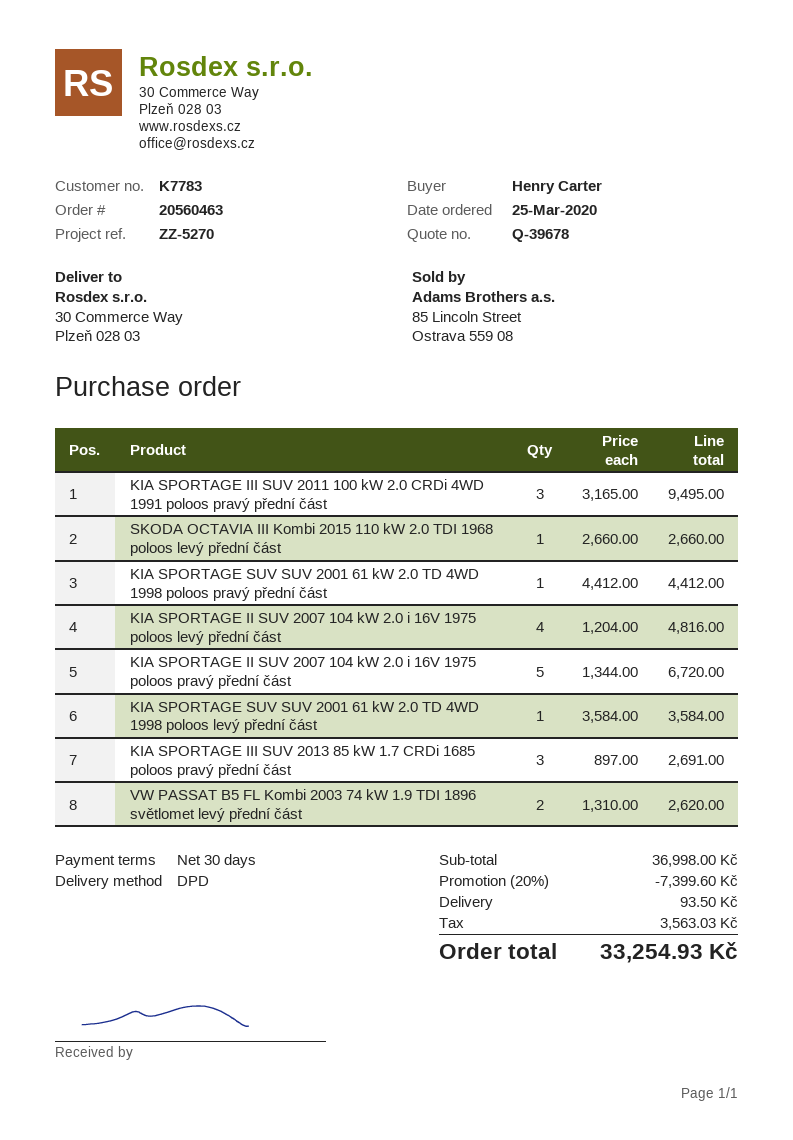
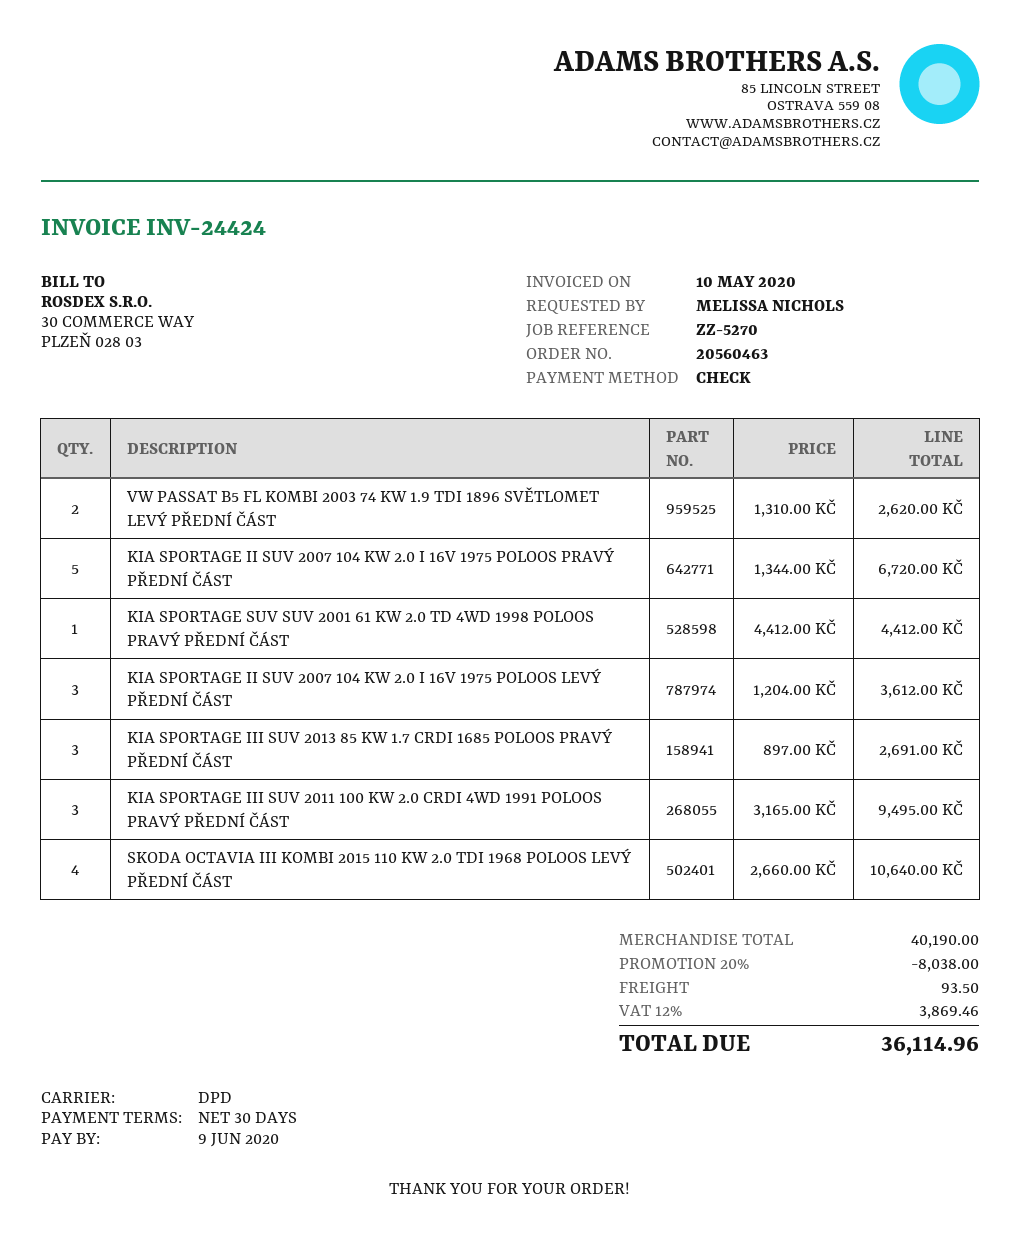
ordered by: Henry Carter -> MELISSA NICHOLS
SKODA OCTAVIA III Kombi 2015 110 kW 2.0 TDI 1968 poloos levý přední část: 1 x 2660.00 = 2660.00 -> 4 x 2660.00 = 10640.00
KIA SPORTAGE II SUV 2007 104 kW 2.0 i 16V 1975 poloos levý přední část: 4 x 1204.00 = 4816.00 -> 3 x 1204.00 = 3612.00
KIA SPORTAGE SUV SUV 2001 61 kW 2.0 TD 4WD 1998 poloos levý přední část: 1 x 3584.00 = 3584.00 -> none
subtotal: 36998.00 -> 40190.00
discount: 20% = 7399.60 -> 20% = 8038.00
tax: 3563.03 -> 3869.46
total: 33254.93 -> 36114.96

